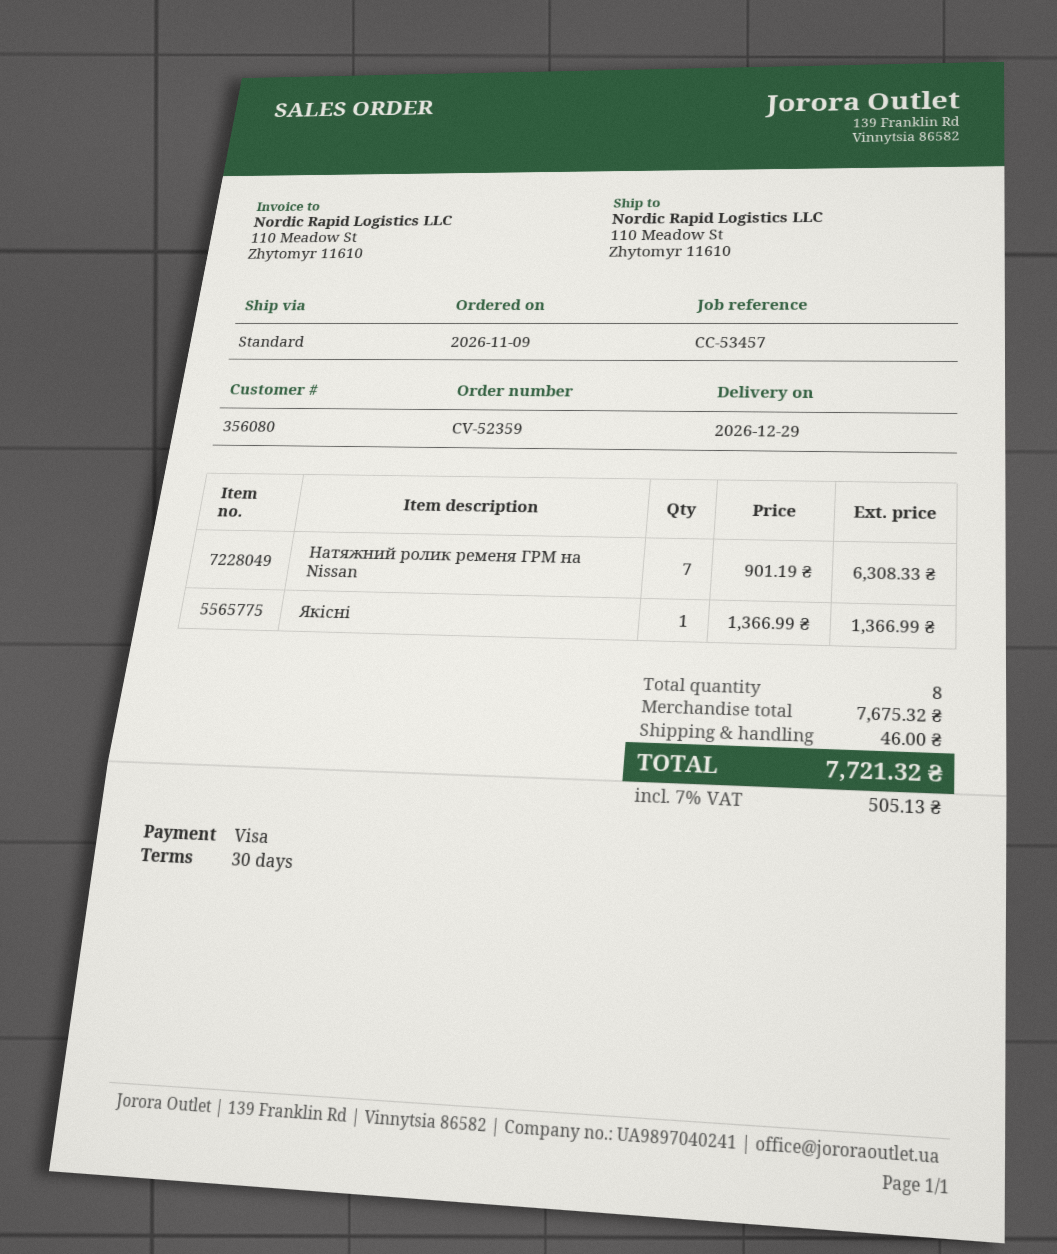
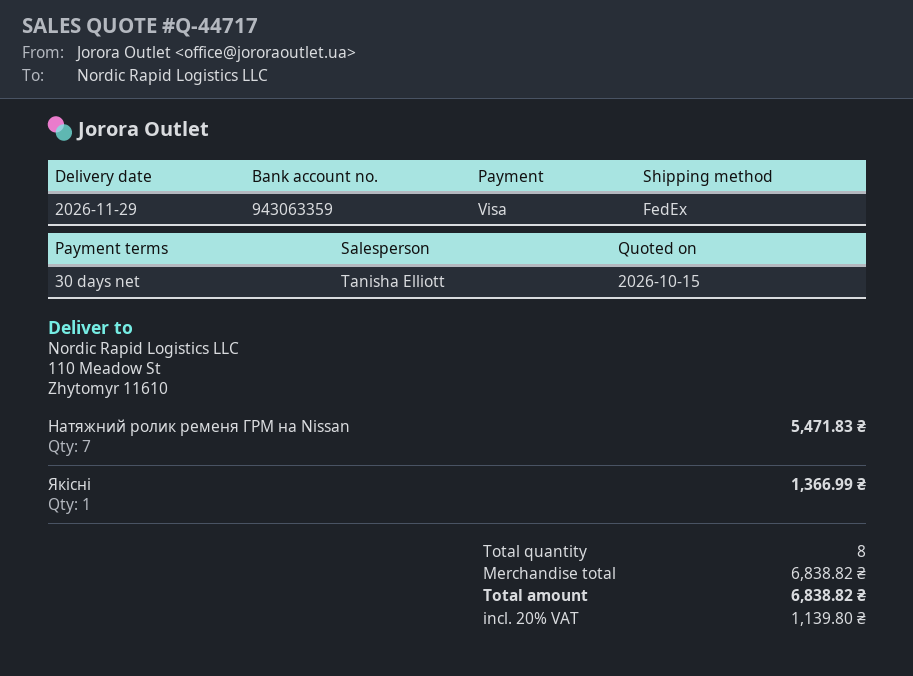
delivery date: 2026-12-29 -> 2026-11-29
shipping method: standard -> FedEx
Натяжний ролик ременя ГРМ на Nissan: 7 for 6308.33 -> 7 for 5471.83
subtotal: 7675.32 -> 6838.82
shipping: 46.00 -> none
tax: 7% = 505.13 -> 20% = 1139.80
total: 7721.32 -> 6838.82

